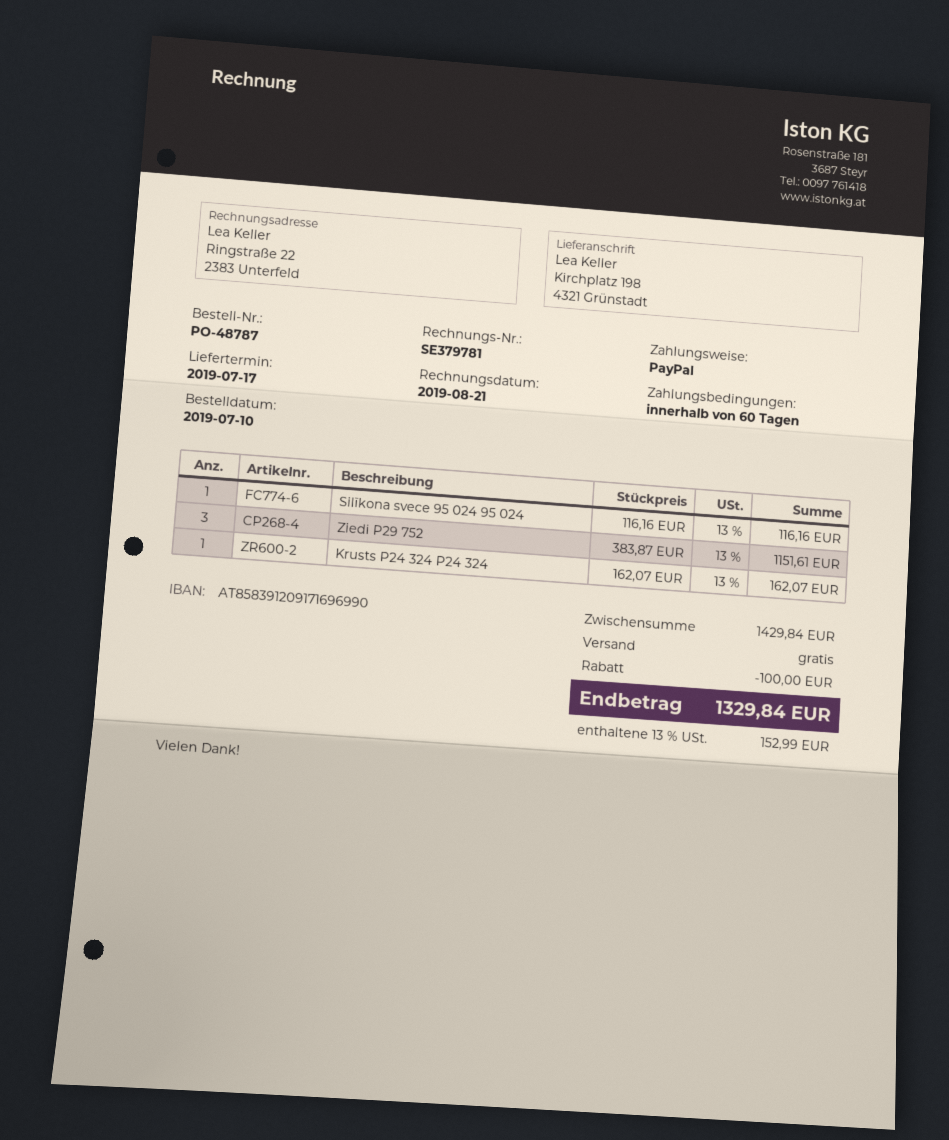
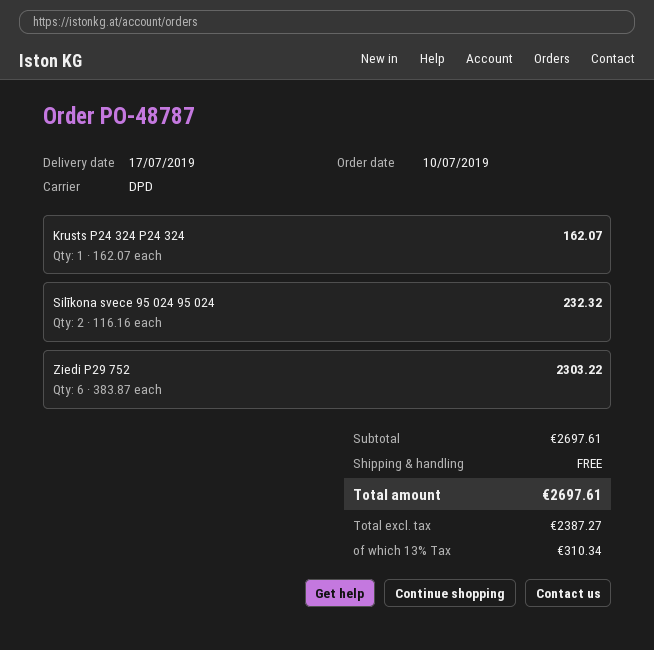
Silīkona svece 95 024 95 024: 1 x 116.16 = 116.16 -> 2 x 116.16 = 232.32
Ziedi P29 752: 3 x 383.87 = 1151.61 -> 6 x 383.87 = 2303.22
subtotal: 1429.84 -> 2697.61
discount: 100.00 -> none
tax: 13% = 152.99 -> 13% = 310.34
total: 1329.84 -> 2697.61

